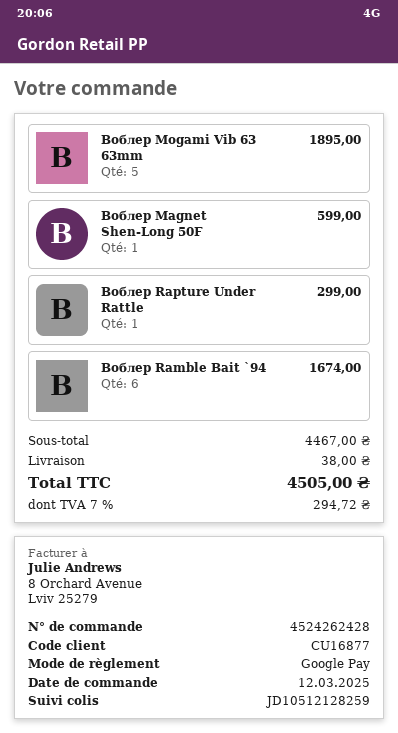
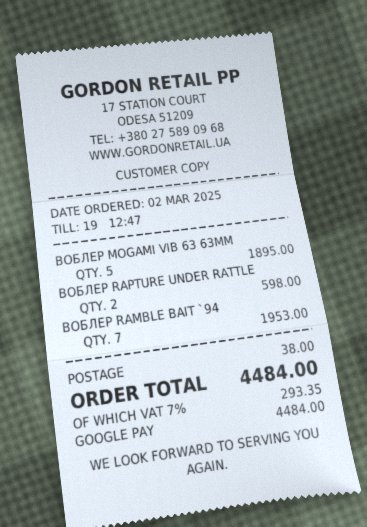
order date: 2025-03-12 -> 2025-03-02
Воблер Magnet Shen-Long 50F: 1 for 599.00 -> none
Воблер Rapture Under Rattle: 1 for 299.00 -> 2 for 598.00
Воблер Ramble Bait `94: 6 for 1674.00 -> 7 for 1953.00
tax: 7% = 294.72 -> 7% = 293.35
total: 4505.00 -> 4484.00

